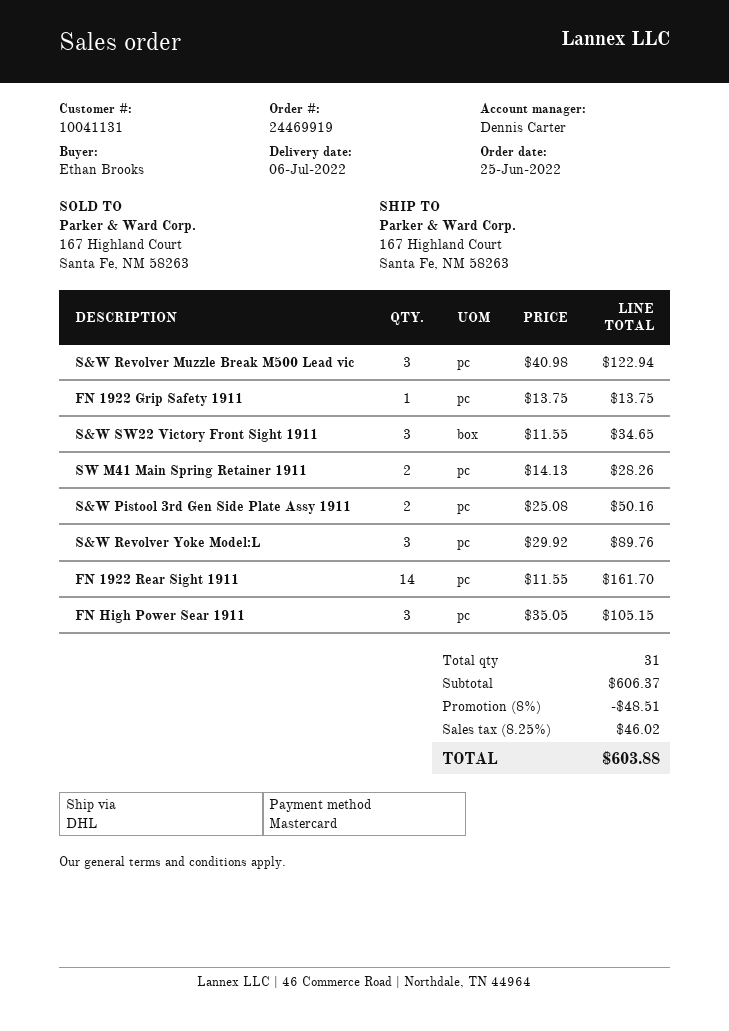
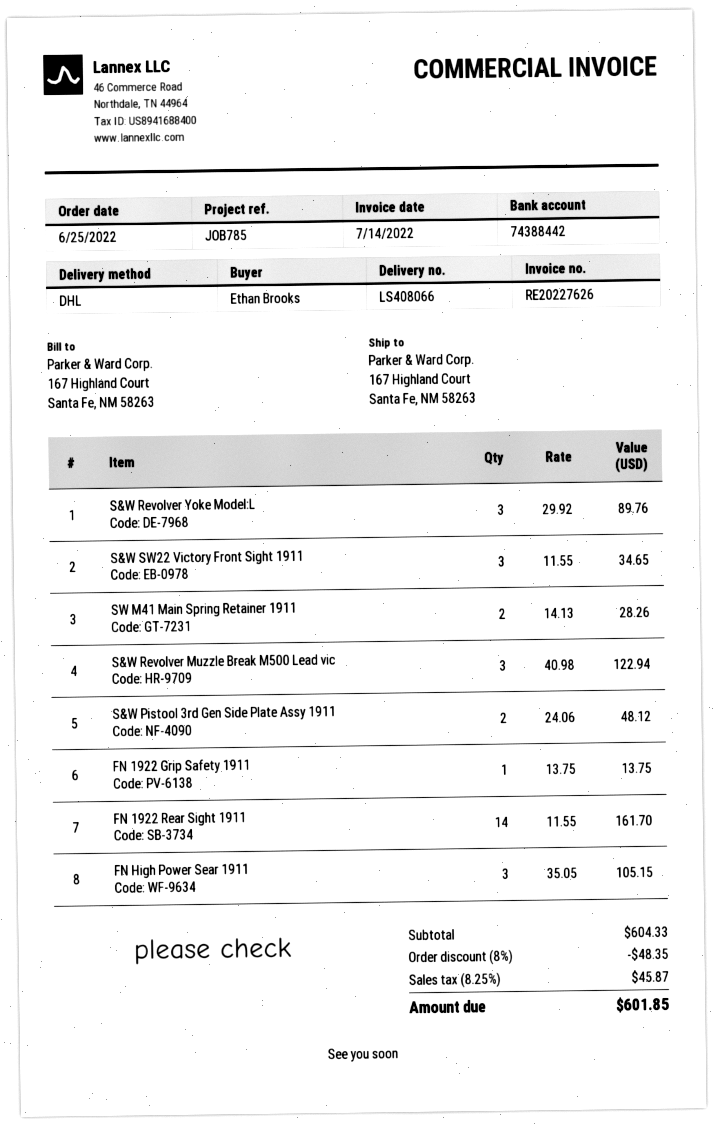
S&W Pistool 3rd Gen Side Plate Assy 1911: 2 x 25.08 = 50.16 -> 2 x 24.06 = 48.12
subtotal: 606.37 -> 604.33
discount: 8% = 48.51 -> 8% = 48.35
tax: 8.25% = 46.02 -> 8.25% = 45.87
total: 603.88 -> 601.85

